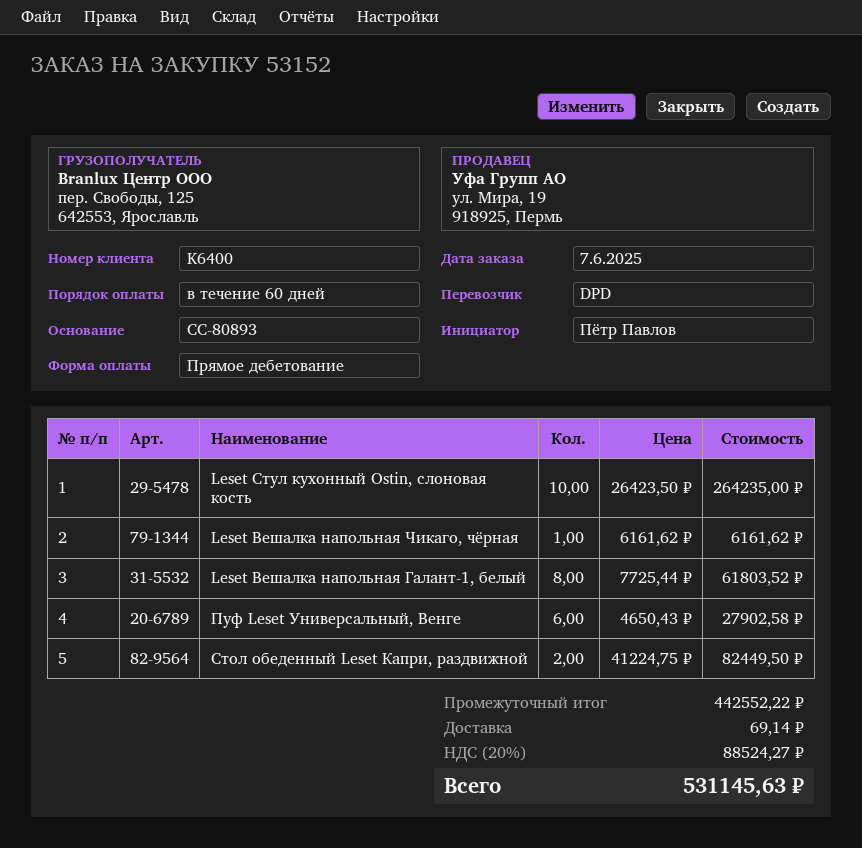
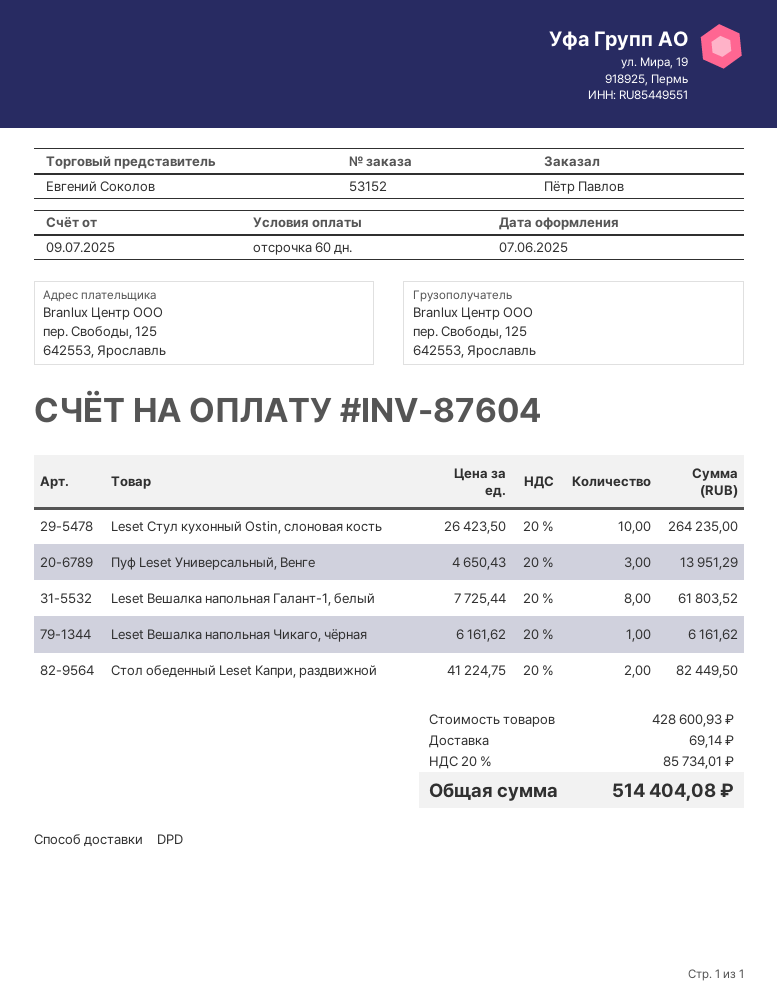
Пуф Leset Универсальный, Венге: 6 x 4650.43 = 27902.58 -> 3 x 4650.43 = 13951.29
subtotal: 442552.22 -> 428600.93
tax: 20% = 88524.27 -> 20% = 85734.01
total: 531145.63 -> 514404.08

